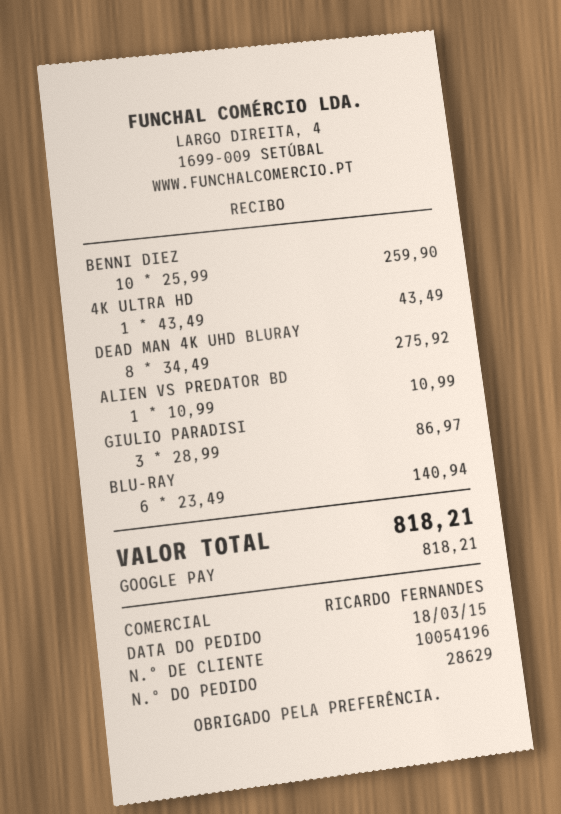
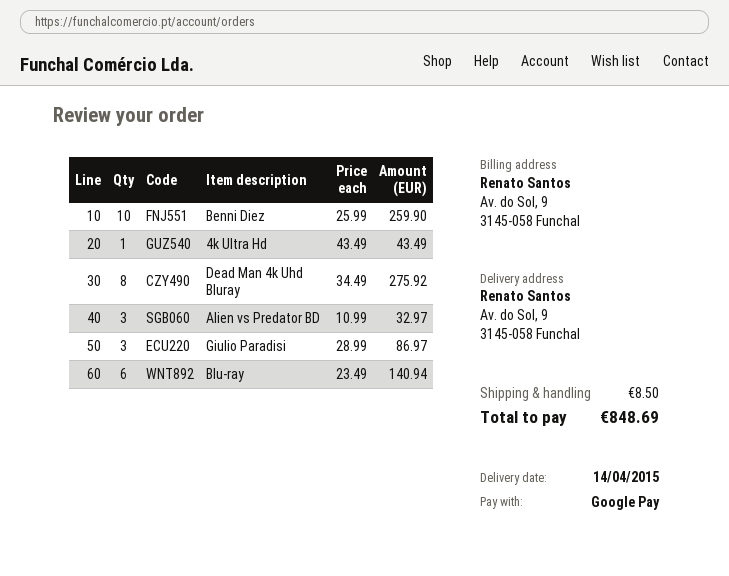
ALIEN VS PREDATOR BD: 1 x 10.99 = 10.99 -> 3 x 10.99 = 32.97
shipping: none -> 8.50
total: 818.21 -> 848.69

